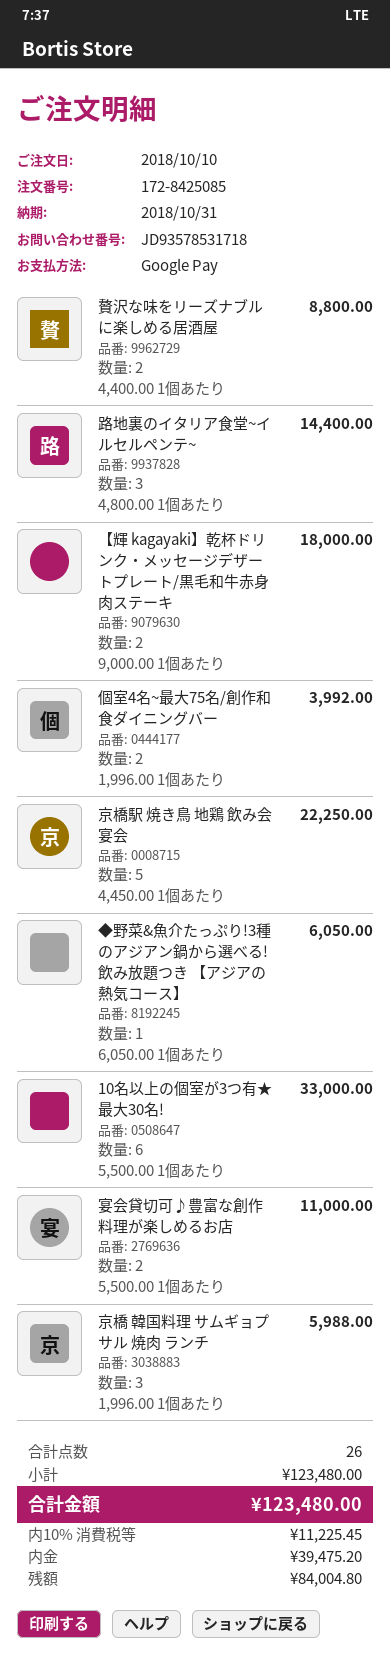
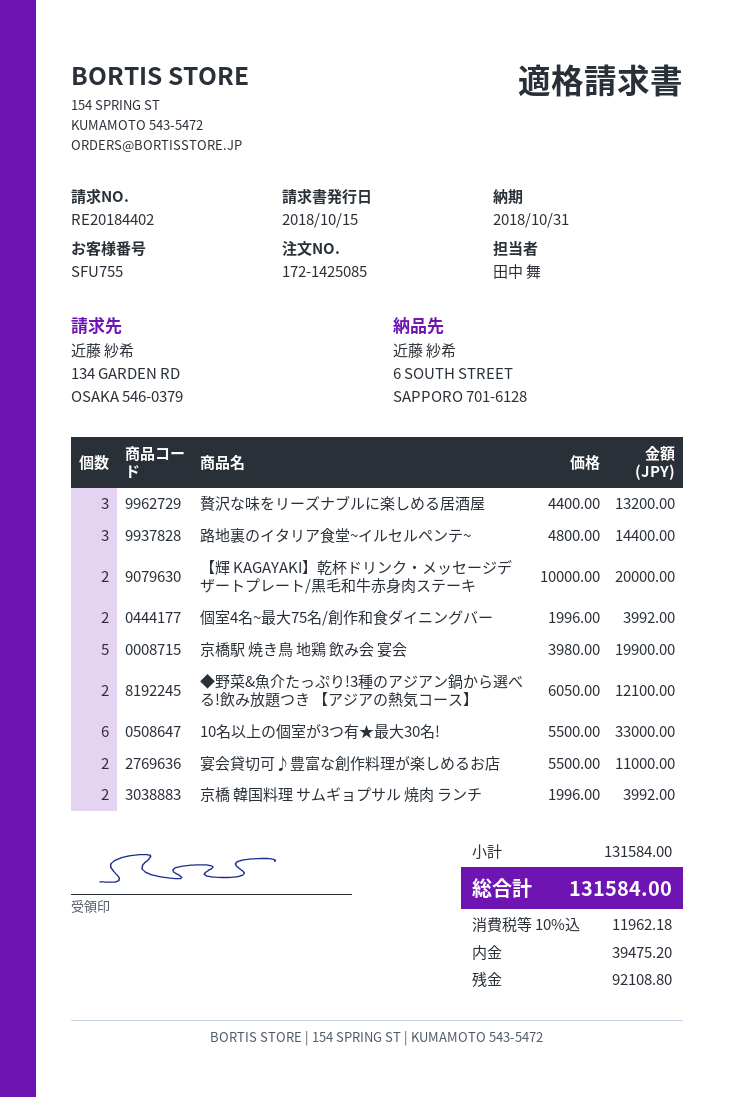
order number: 172-8425085 -> 172-1425085
贅沢な味をリーズナブルに楽しめる居酒屋: 2 x 4400.00 = 8800.00 -> 3 x 4400.00 = 13200.00
【輝 kagayaki】乾杯ドリンク・メッセージデザートプレート/黒毛和牛赤身肉ステーキ: 2 x 9000.00 = 18000.00 -> 2 x 10000.00 = 20000.00
京橋駅 焼き鳥 地鶏 飲み会 宴会: 5 x 4450.00 = 22250.00 -> 5 x 3980.00 = 19900.00
◆野菜&魚介たっぷり!3種のアジアン鍋から選べる!飲み放題つき 【アジアの熱気コース】: 1 x 6050.00 = 6050.00 -> 2 x 6050.00 = 12100.00
京橋 韓国料理 サムギョプサル 焼肉 ランチ: 3 x 1996.00 = 5988.00 -> 2 x 1996.00 = 3992.00
subtotal: 123480.00 -> 131584.00
tax: 10% = 11225.45 -> 10% = 11962.18
total: 123480.00 -> 131584.00
balance: 84004.80 -> 92108.80

